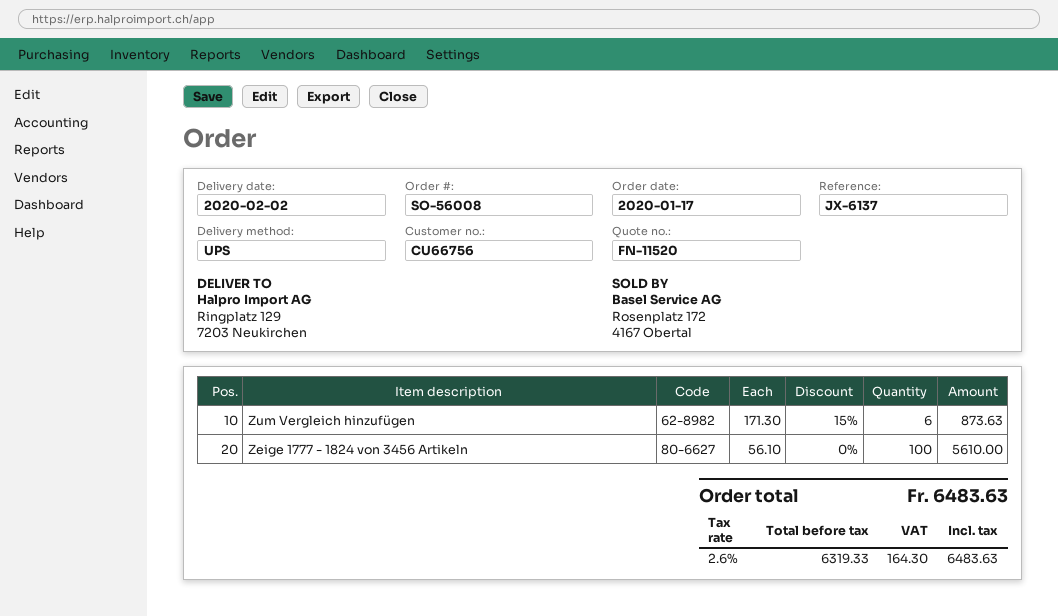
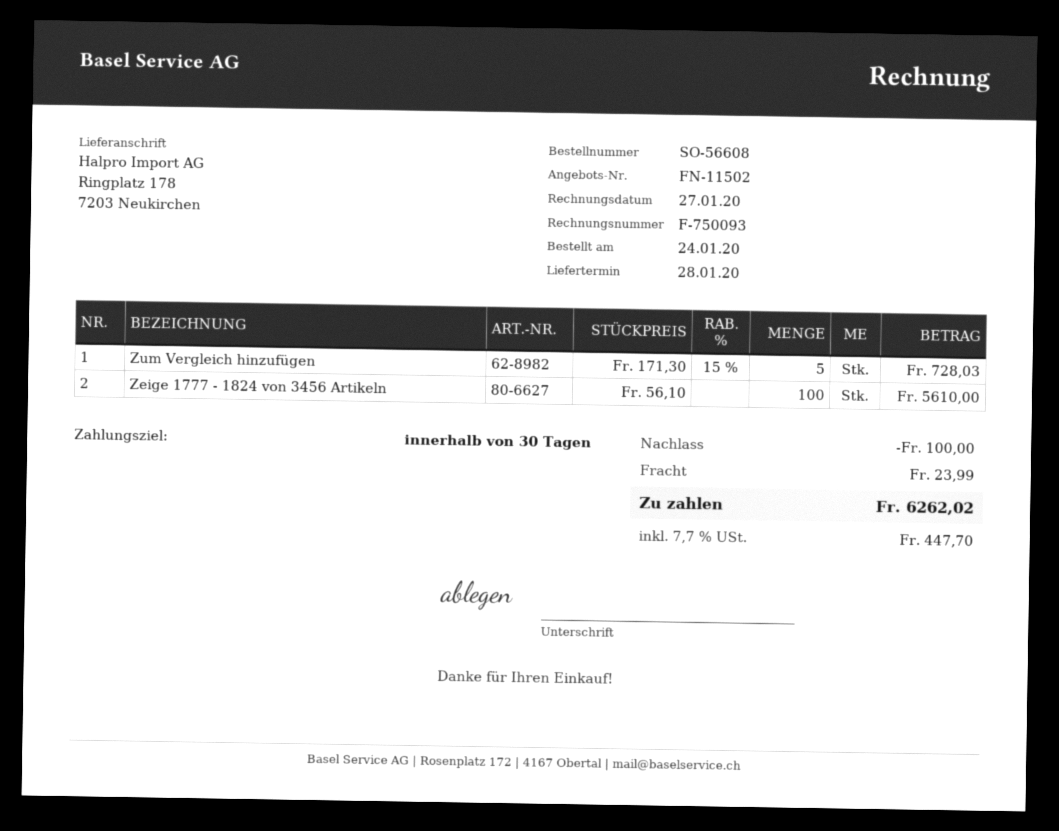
quote number: FN-11520 -> FN-11502
order number: SO-56008 -> SO-56608
order date: 2020-01-17 -> 2020-01-24
delivery date: 2020-02-02 -> 2020-01-28
ship to: Ringplatz 129, 7203 Neukirchen -> Ringplatz 178, 7203 Neukirchen
Zum Vergleich hinzufügen: 6 x 171.30 - 15% = 873.63 -> 5 x 171.30 - 15% = 728.03
discount: none -> 100.00
shipping: none -> 23.99
tax: 2.6% = 164.30 -> 7.7% = 447.70
total: 6483.63 -> 6262.02

